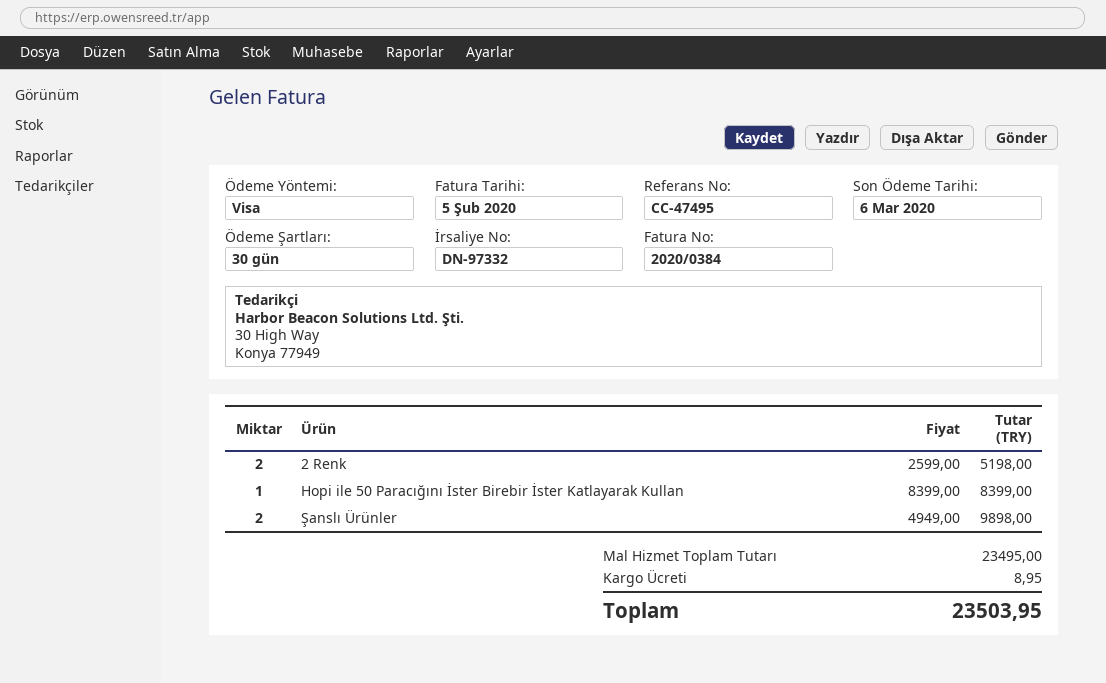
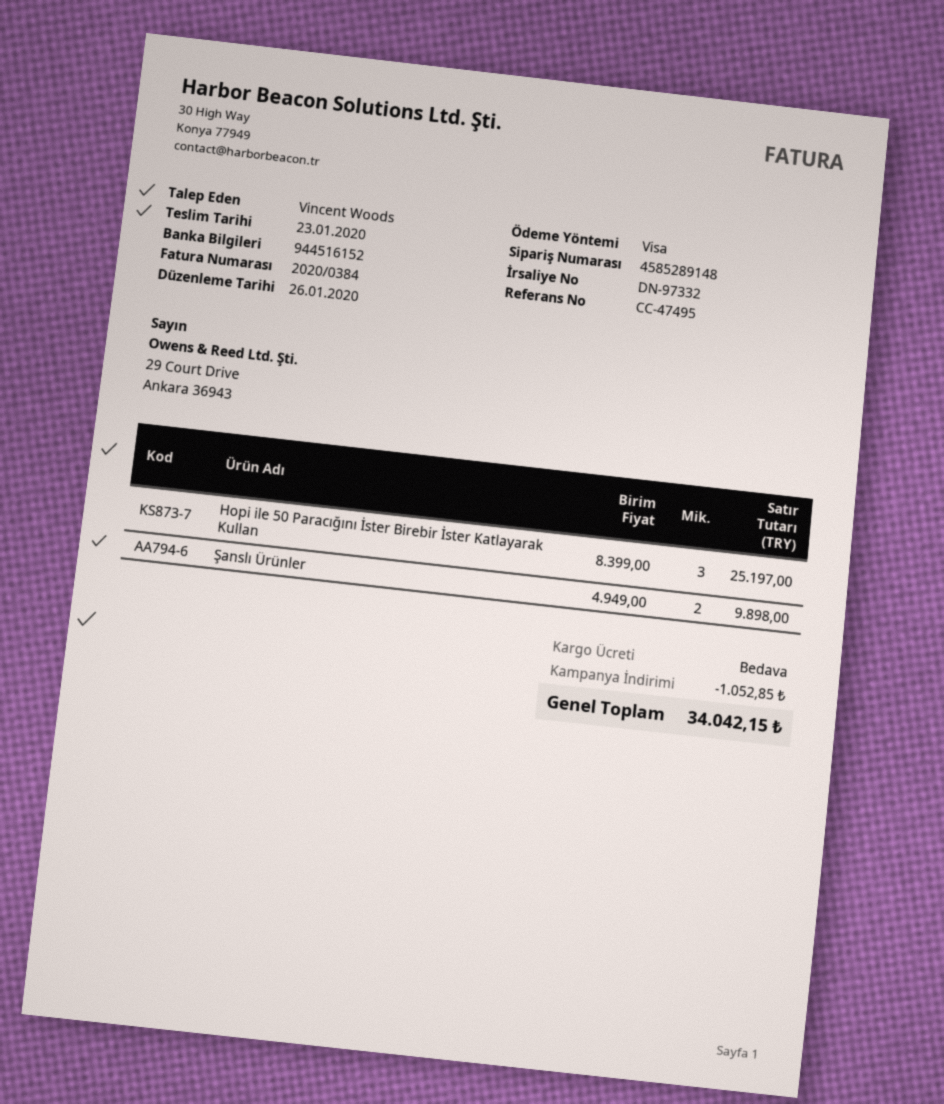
invoice date: 2020-02-05 -> 2020-01-26
2 Renk: 2 x 2599.00 = 5198.00 -> none
Hopi ile 50 Paracığını İster Birebir İster Katlayarak Kullan: 1 x 8399.00 = 8399.00 -> 3 x 8399.00 = 25197.00
discount: none -> 1052.85
shipping: 8.95 -> 0.00
total: 23503.95 -> 34042.15

